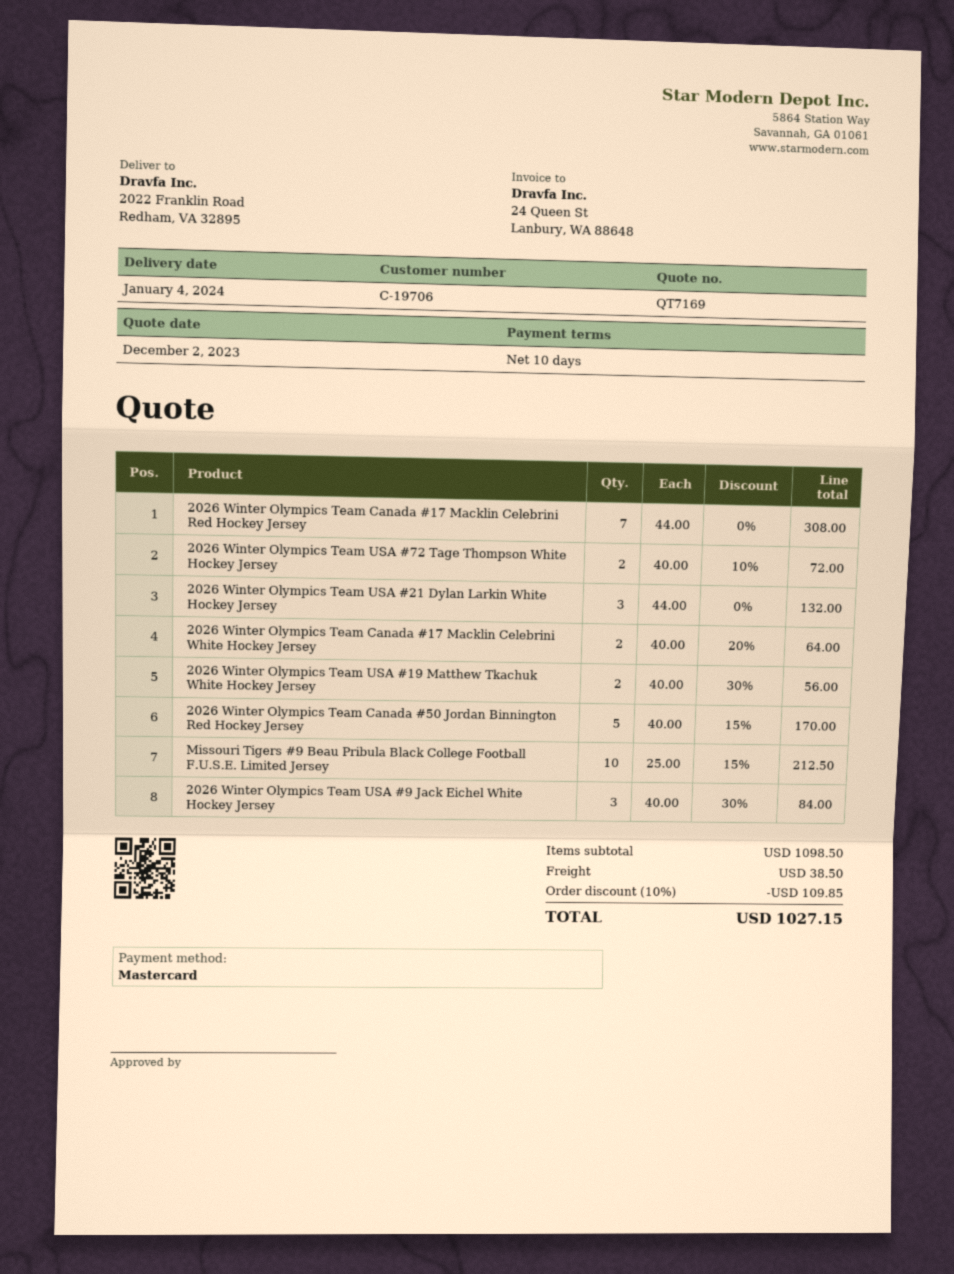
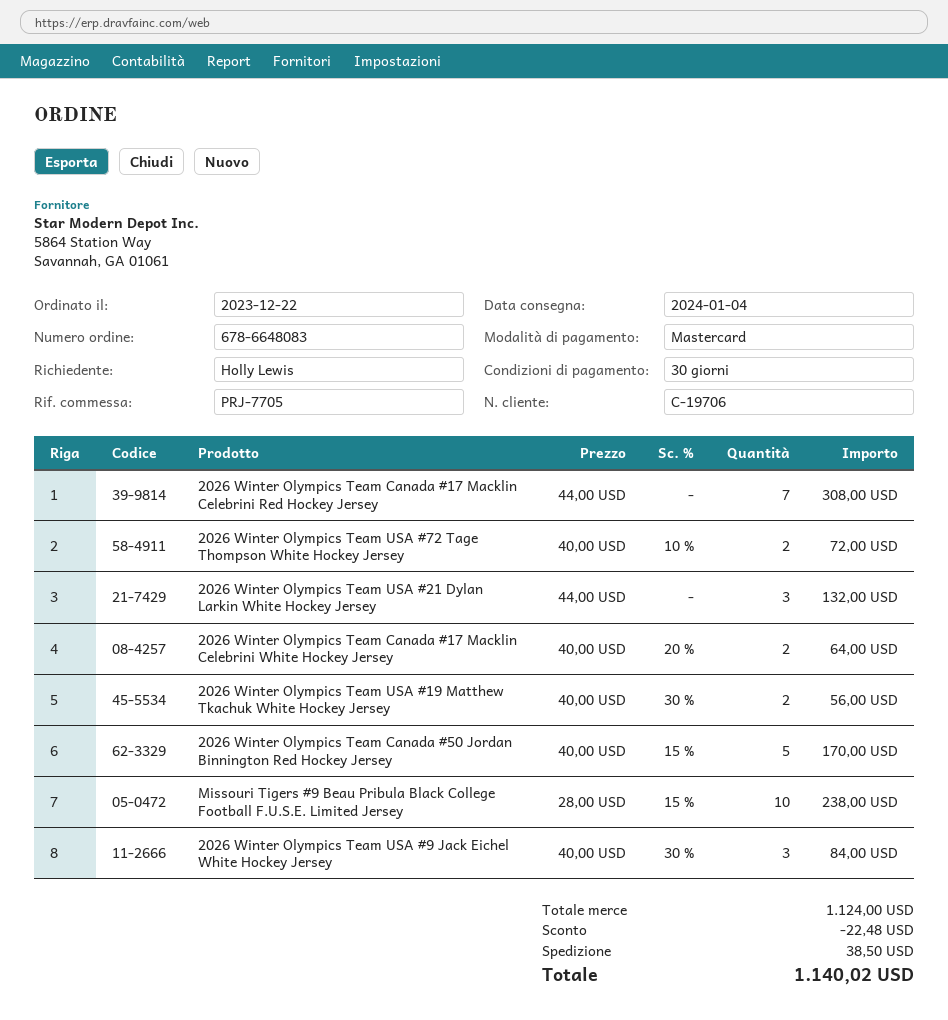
payment terms: 10 days -> 30 days
Missouri Tigers #9 Beau Pribula Black College Football F.U.S.E. Limited Jersey: 10 x 25.00 - 15% = 212.50 -> 10 x 28.00 - 15% = 238.00
subtotal: 1098.50 -> 1124.00
discount: 109.85 -> 22.48
total: 1027.15 -> 1140.02

